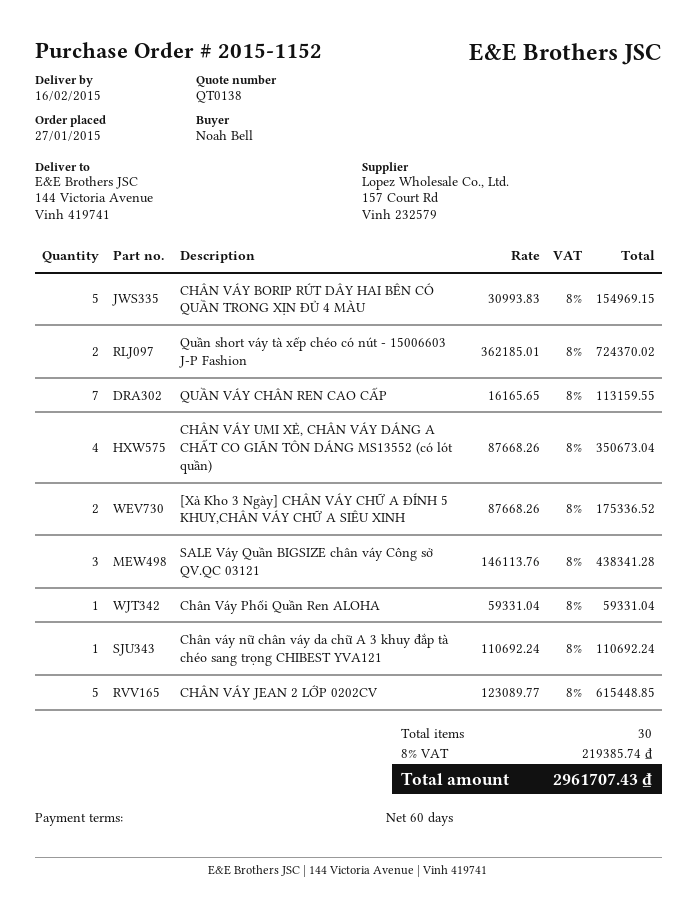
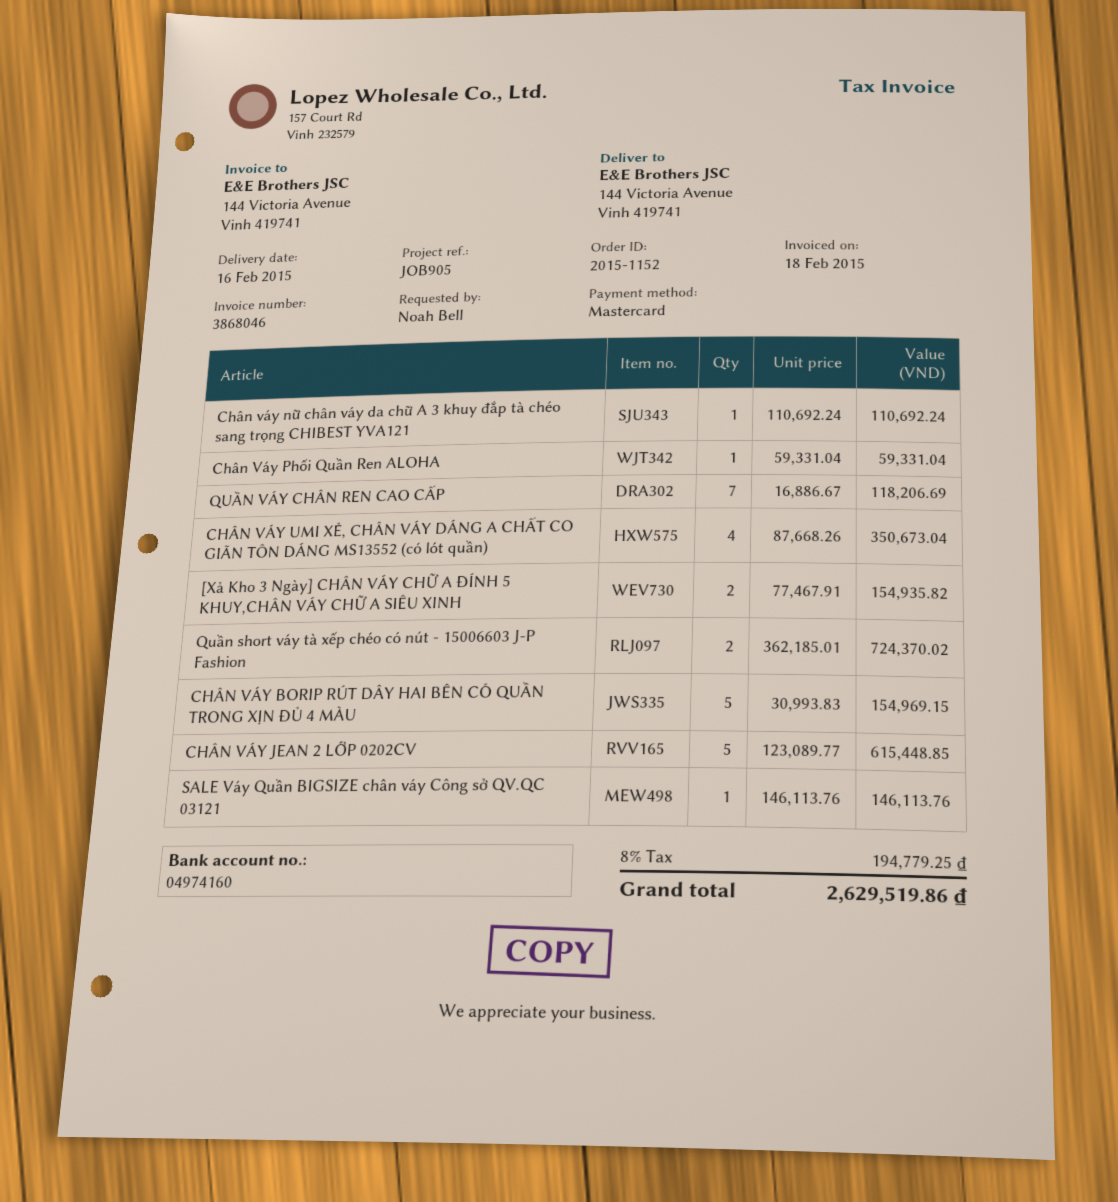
QUẦN VÁY CHÂN REN CAO CẤP: 7 x 16165.65 = 113159.55 -> 7 x 16886.67 = 118206.69
[Xả Kho 3 Ngày] CHÂN VÁY CHỮ A ĐÍNH 5 KHUY,CHÂN VÁY CHỮ A SIÊU XINH: 2 x 87668.26 = 175336.52 -> 2 x 77467.91 = 154935.82
SALE Váy Quần BIGSIZE chân váy Công sở QV.QC 03121: 3 x 146113.76 = 438341.28 -> 1 x 146113.76 = 146113.76
tax: 8% = 219385.74 -> 8% = 194779.25
total: 2961707.43 -> 2629519.86

